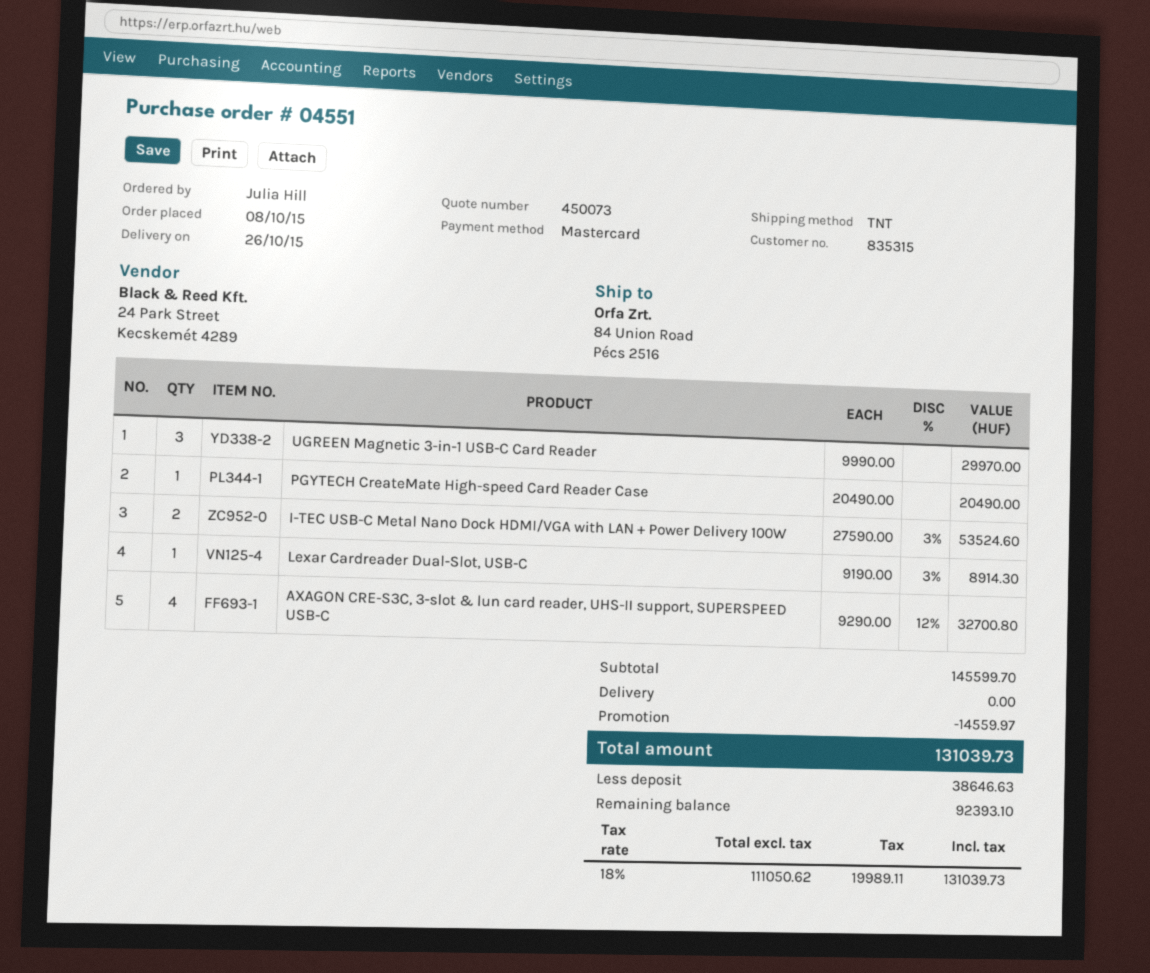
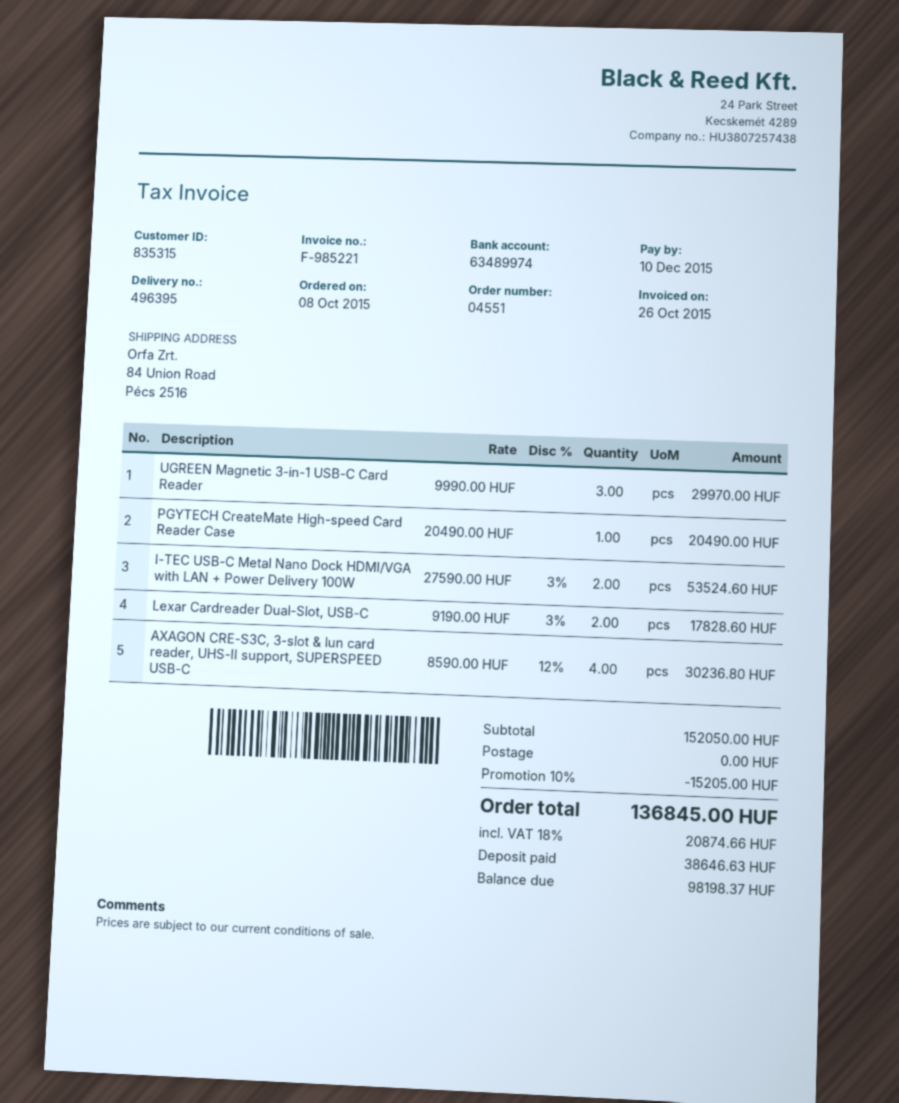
Lexar Cardreader Dual-Slot, USB-C: 1 x 9190.00 - 3% = 8914.30 -> 2 x 9190.00 - 3% = 17828.60
AXAGON CRE-S3C, 3-slot & lun card reader, UHS-II support, SUPERSPEED USB-C: 4 x 9290.00 - 12% = 32700.80 -> 4 x 8590.00 - 12% = 30236.80
subtotal: 145599.70 -> 152050.00
discount: 14559.97 -> 15205.00
tax: 18% = 19989.11 -> 18% = 20874.66
total: 131039.73 -> 136845.00
balance: 92393.10 -> 98198.37

